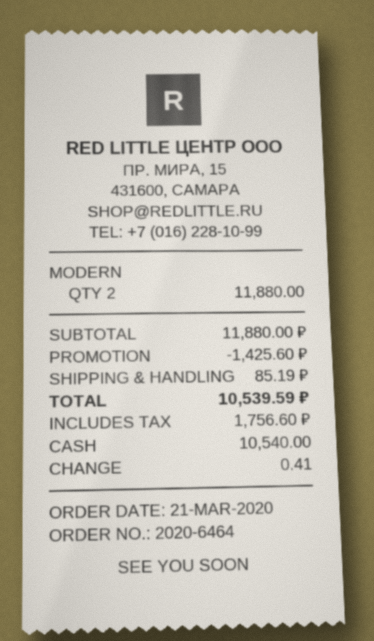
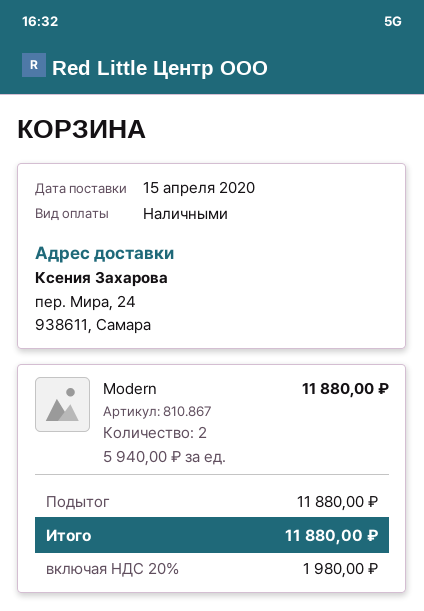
discount: 1425.60 -> none
shipping: 85.19 -> none
tax: 1756.60 -> 1980.00
total: 10539.59 -> 11880.00

